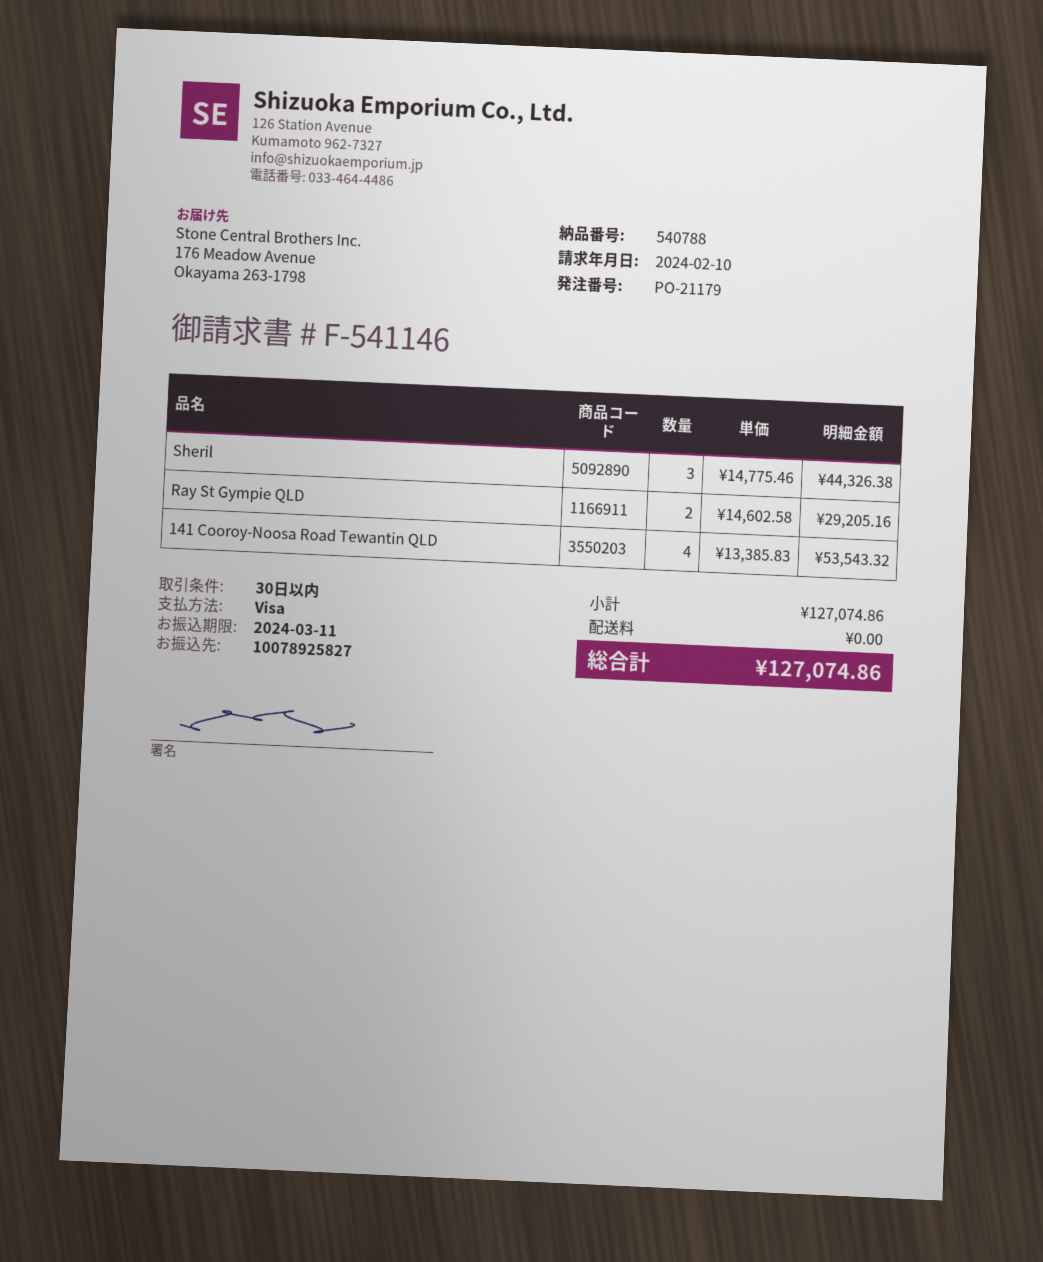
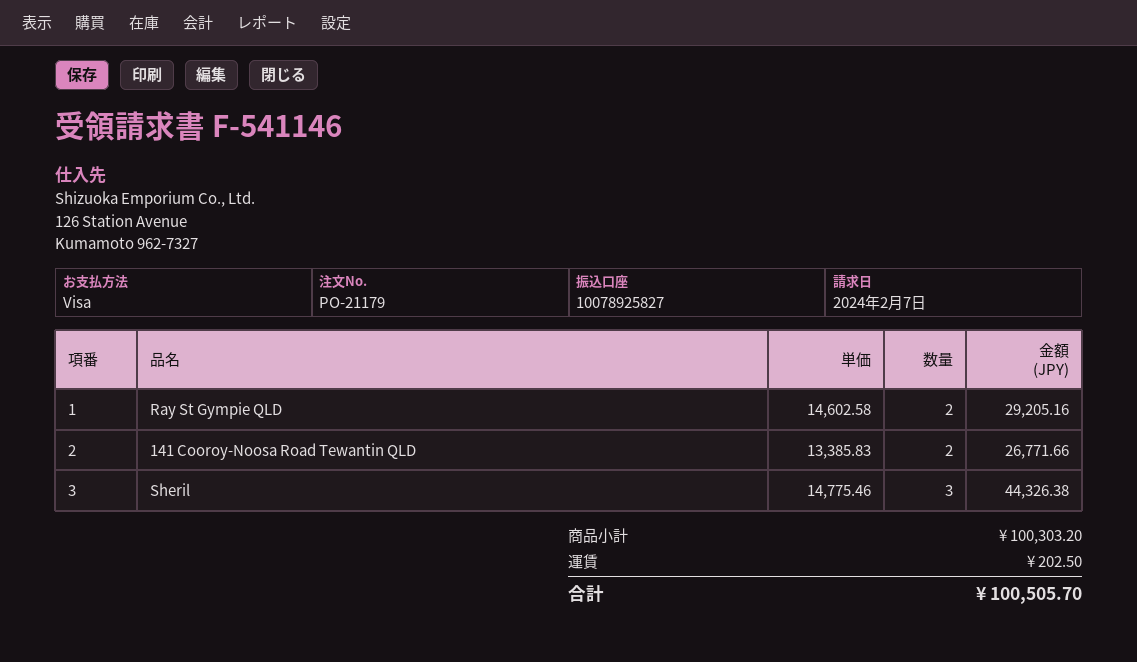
invoice date: 2024-02-10 -> 2024-02-07
141 Cooroy-Noosa Road Tewantin QLD: 4 x 13385.83 = 53543.32 -> 2 x 13385.83 = 26771.66
subtotal: 127074.86 -> 100303.20
shipping: 0.00 -> 202.50
total: 127074.86 -> 100505.70

